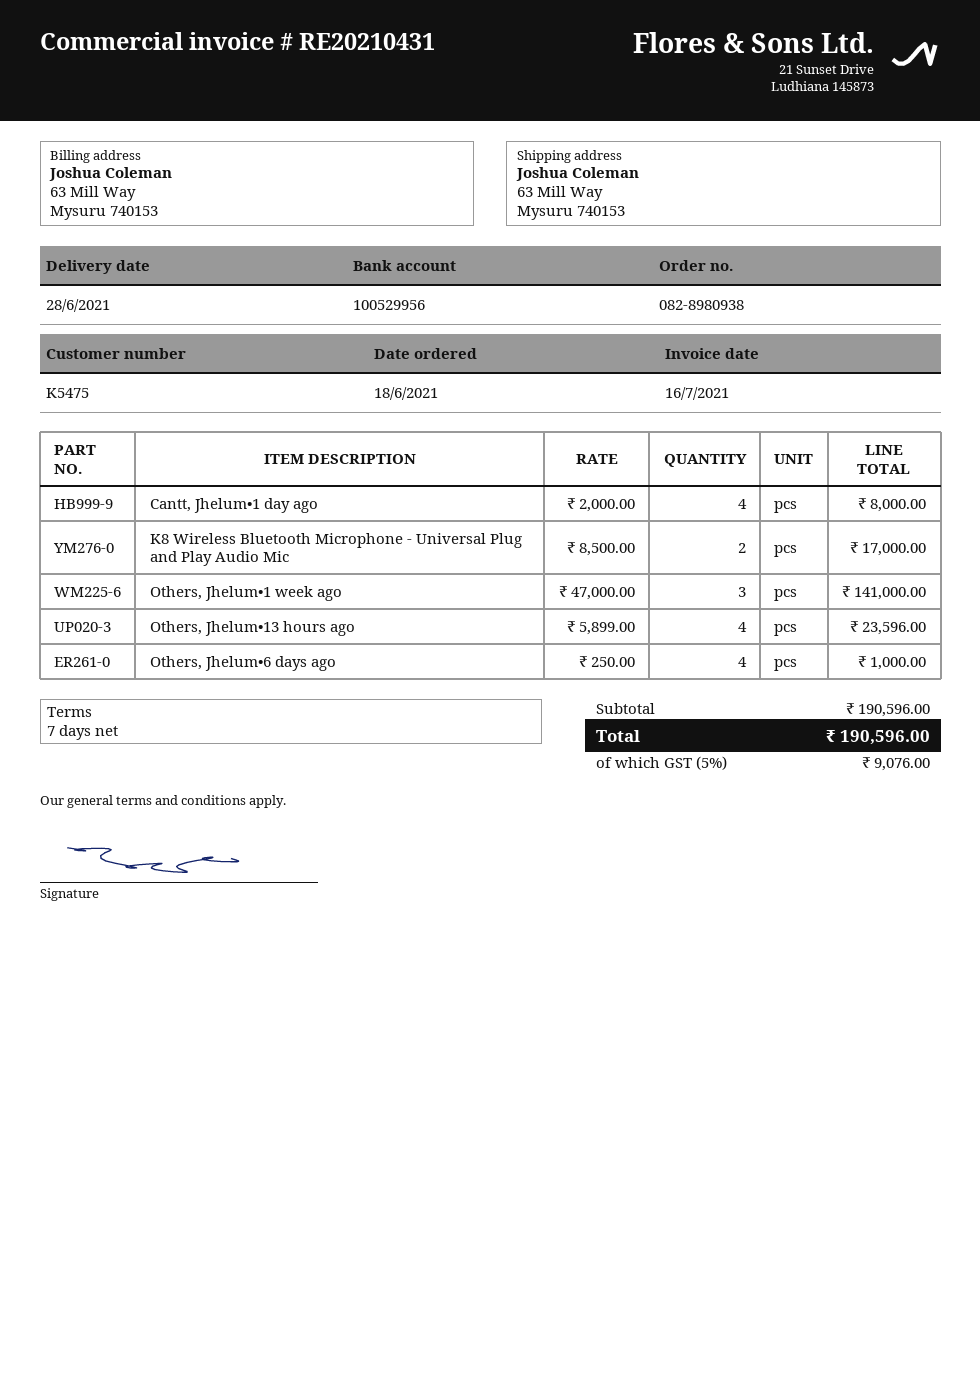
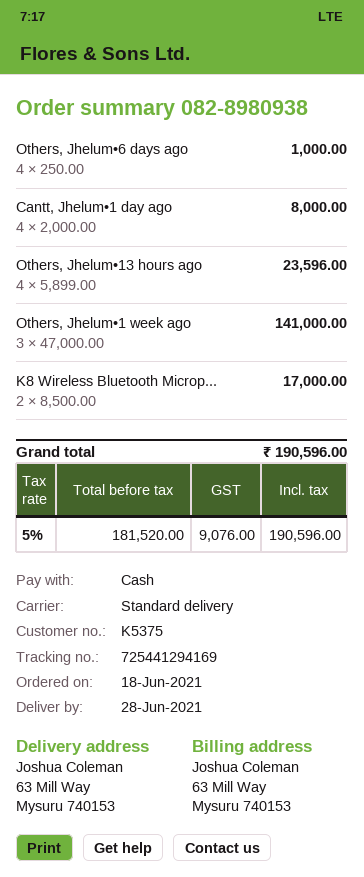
customer number: K5475 -> K5375

